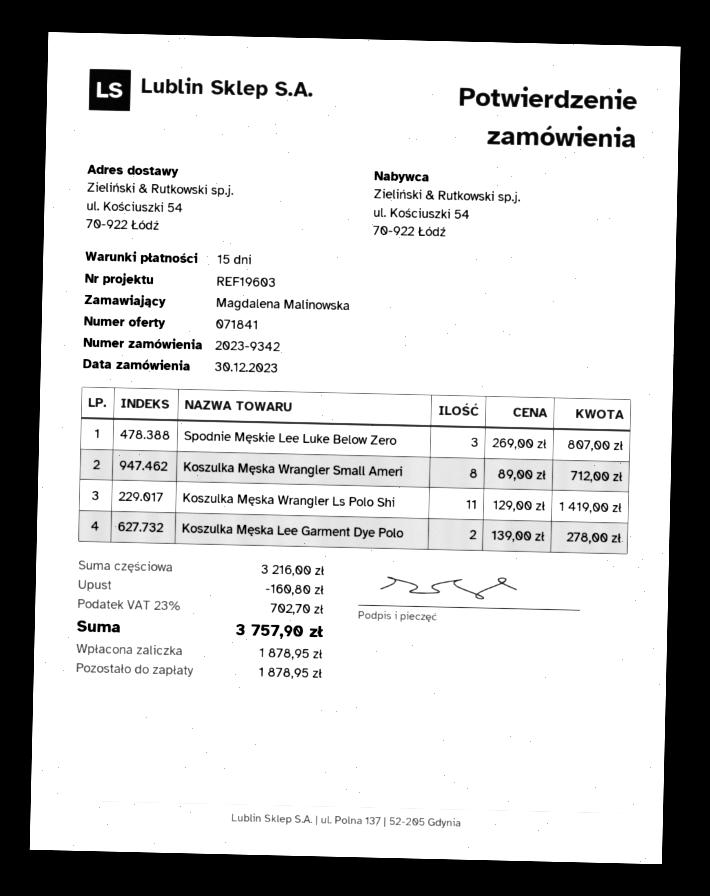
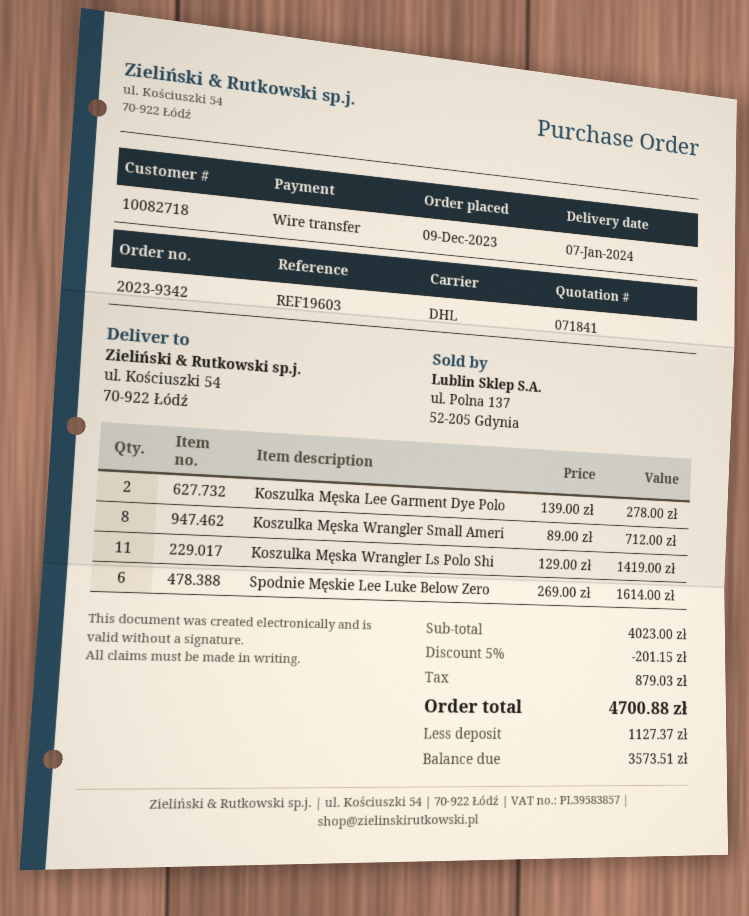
order date: 2023-12-30 -> 2023-12-09
Spodnie Męskie Lee Luke Below Zero: 3 x 269.00 = 807.00 -> 6 x 269.00 = 1614.00
subtotal: 3216.00 -> 4023.00
discount: 160.80 -> 201.15
tax: 702.70 -> 879.03
total: 3757.90 -> 4700.88
deposit: 1878.95 -> 1127.37
balance: 1878.95 -> 3573.51

